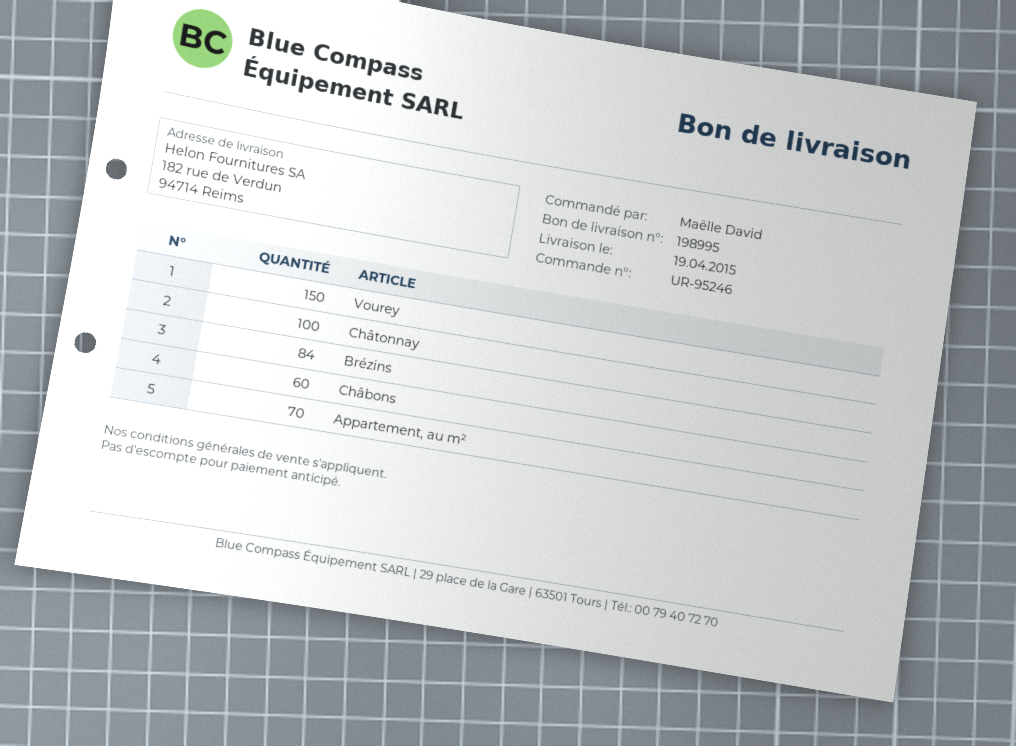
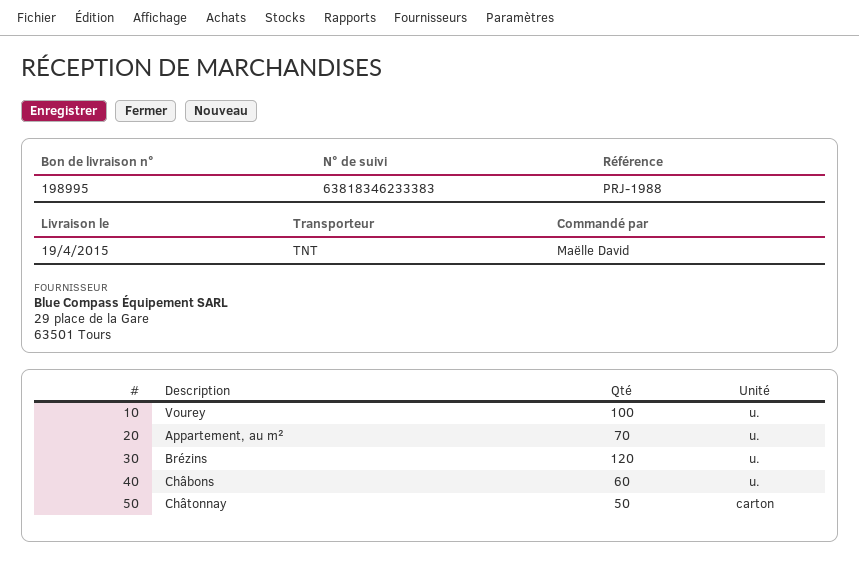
Vourey: 150 -> 100
Châtonnay: 100 -> 50
Brézins: 84 -> 120

